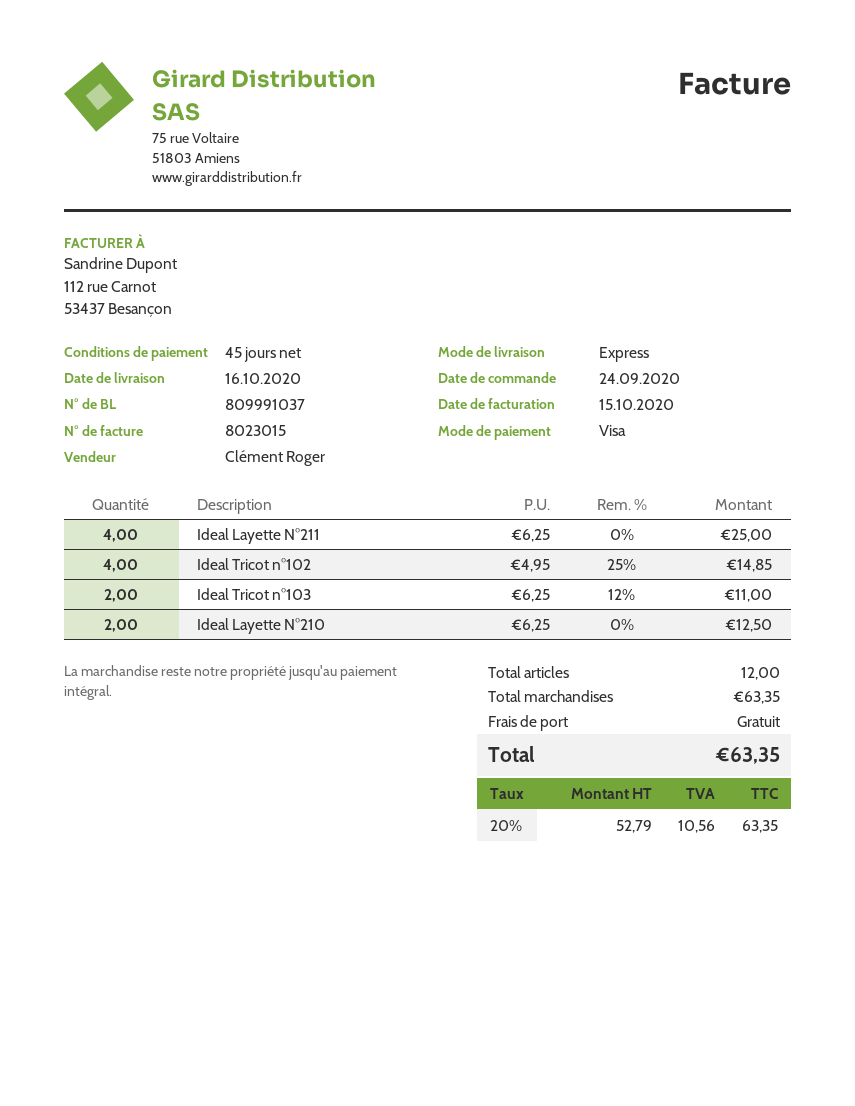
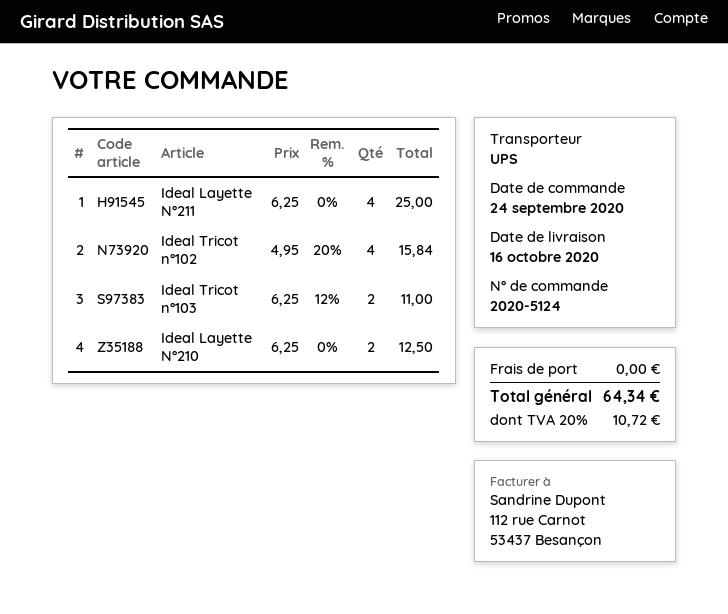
shipping method: express -> UPS
Ideal Tricot n°102: 4 x 4.95 - 25% = 14.85 -> 4 x 4.95 - 20% = 15.84
tax: 20% = 10.56 -> 20% = 10.72
total: 63.35 -> 64.34

